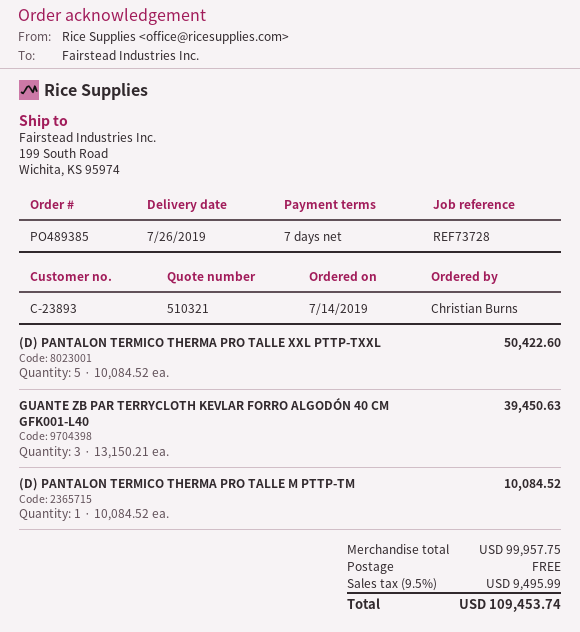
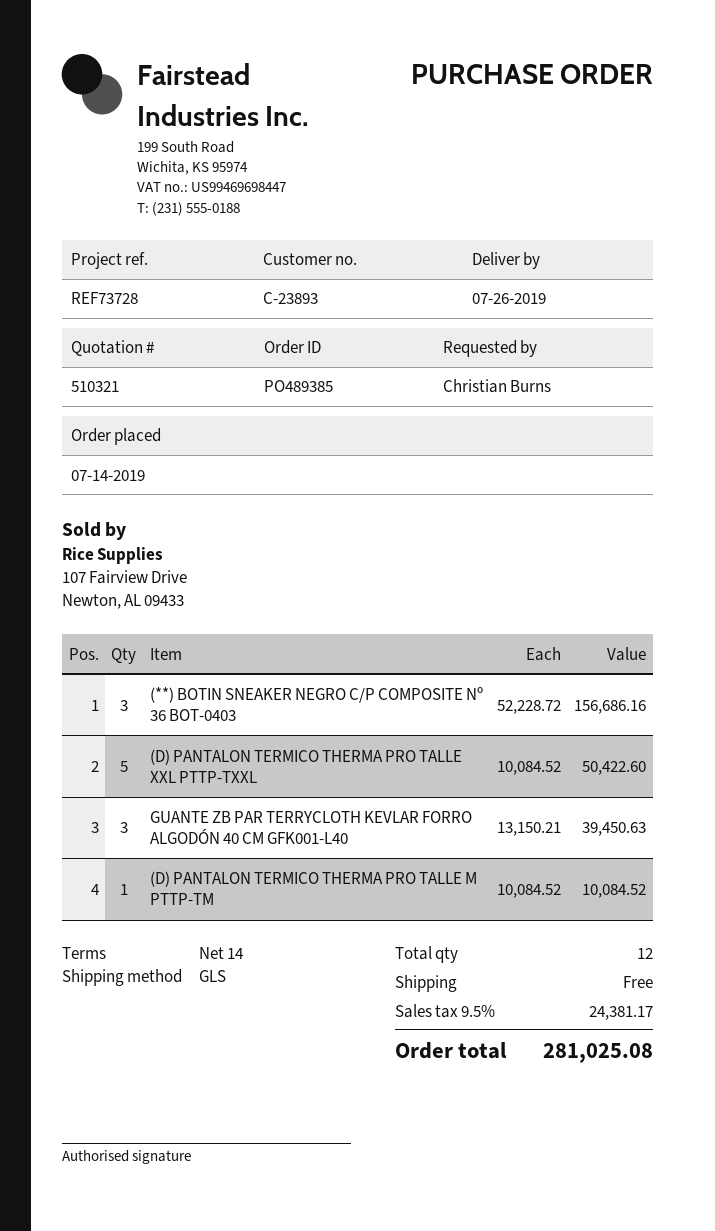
payment terms: 7 days -> 14 days
(**) BOTIN SNEAKER NEGRO C/P COMPOSITE Nº 36 BOT-0403: none -> 3 x 52228.72 = 156686.16
tax: 9.5% = 9495.99 -> 9.5% = 24381.17
total: 109453.74 -> 281025.08

